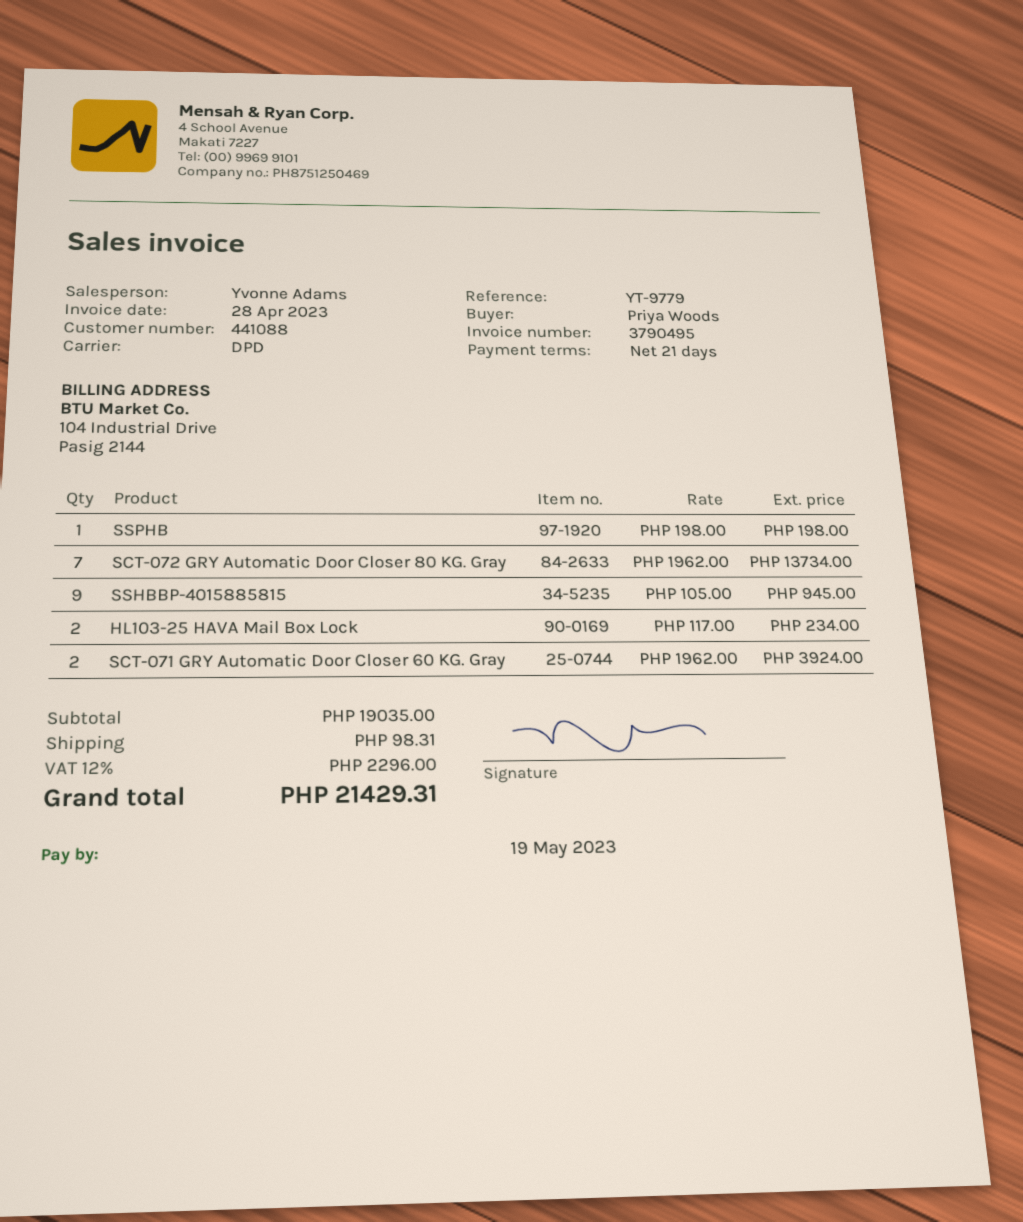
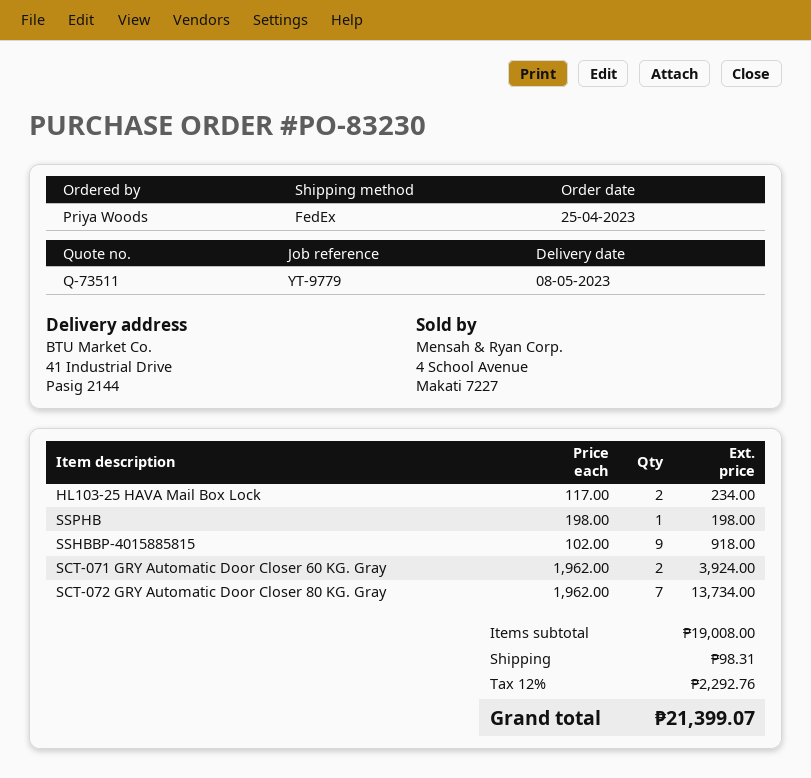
shipping method: DPD -> FedEx
SSHBBP-4015885815: 9 x 105.00 = 945.00 -> 9 x 102.00 = 918.00
subtotal: 19035.00 -> 19008.00
tax: 12% = 2296.00 -> 12% = 2292.76
total: 21429.31 -> 21399.07

